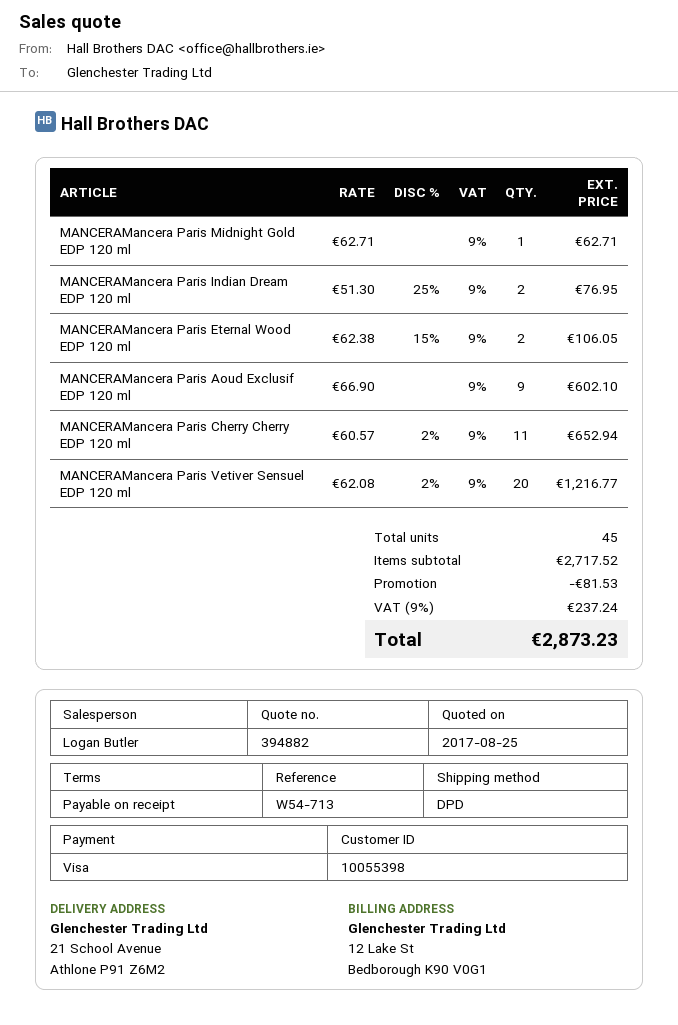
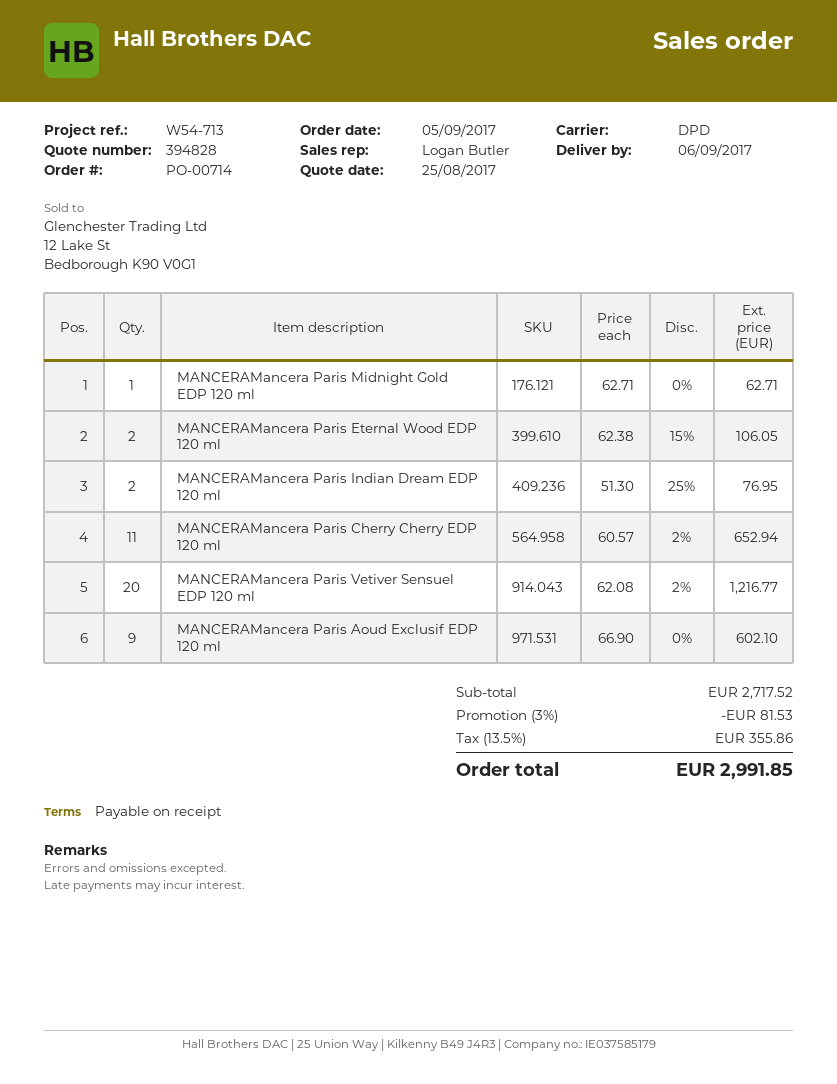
quote number: 394882 -> 394828
tax: 9% = 237.24 -> 13.5% = 355.86
total: 2873.23 -> 2991.85

